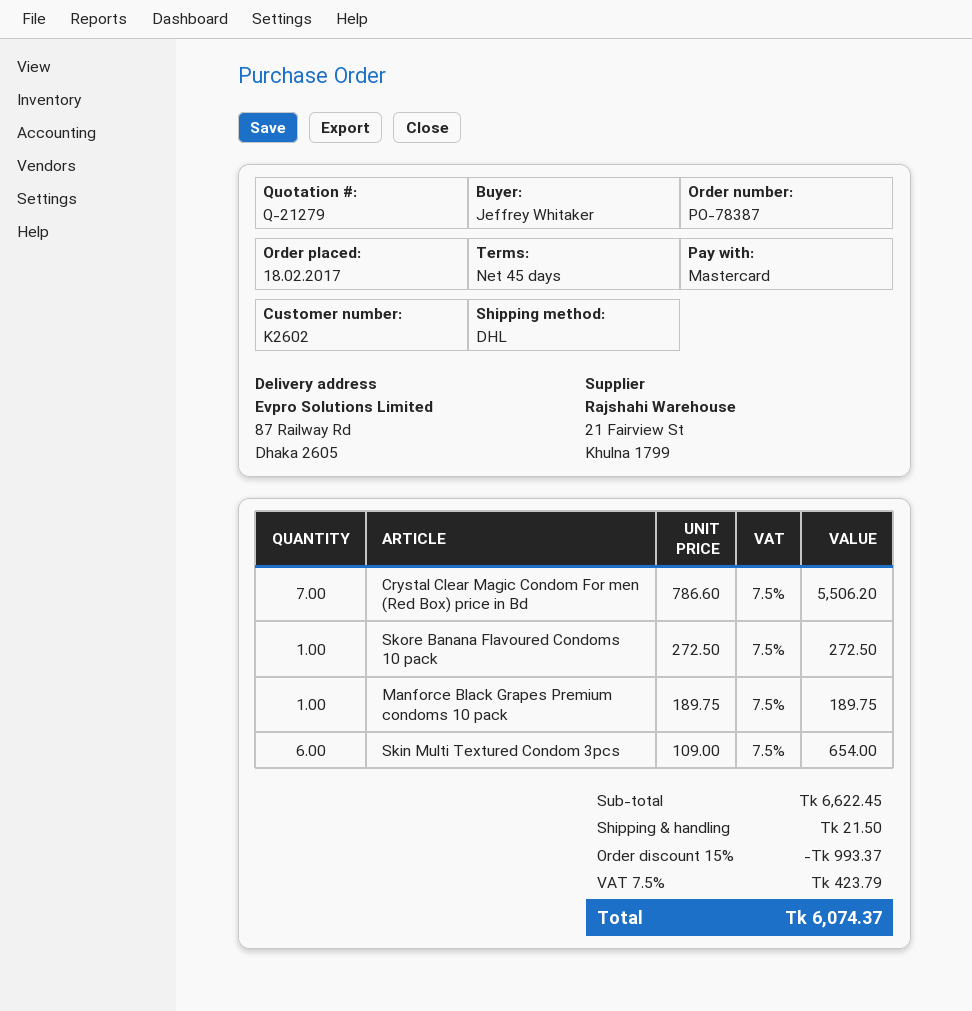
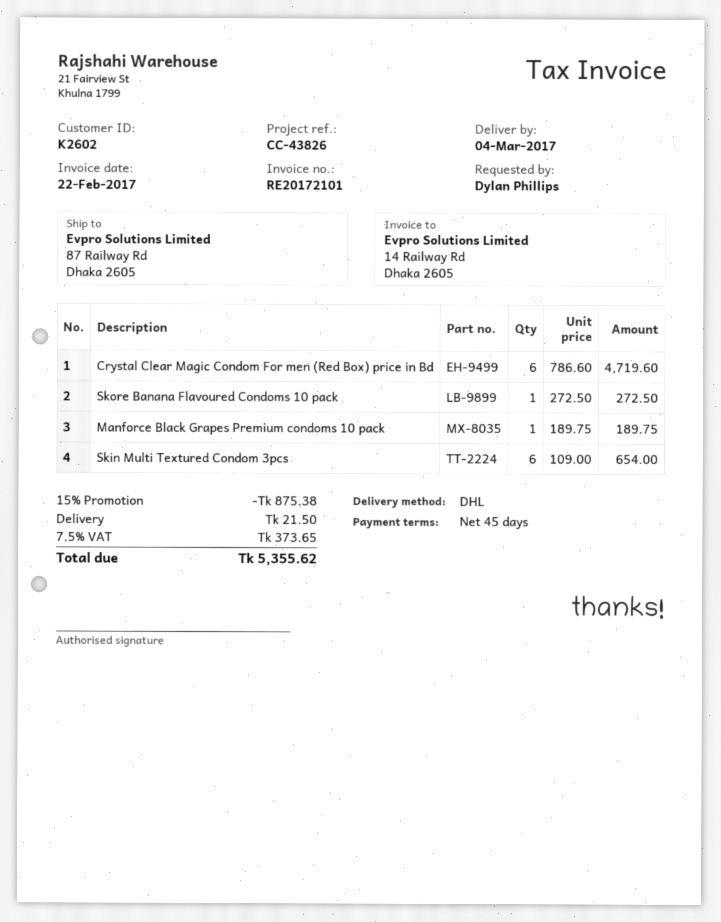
ordered by: Jeffrey Whitaker -> Dylan Phillips
Crystal Clear Magic Condom For men (Red Box) price in Bd: 7 x 786.60 = 5506.20 -> 6 x 786.60 = 4719.60
discount: 15% = 993.37 -> 15% = 875.38
tax: 7.5% = 423.79 -> 7.5% = 373.65
total: 6074.37 -> 5355.62

